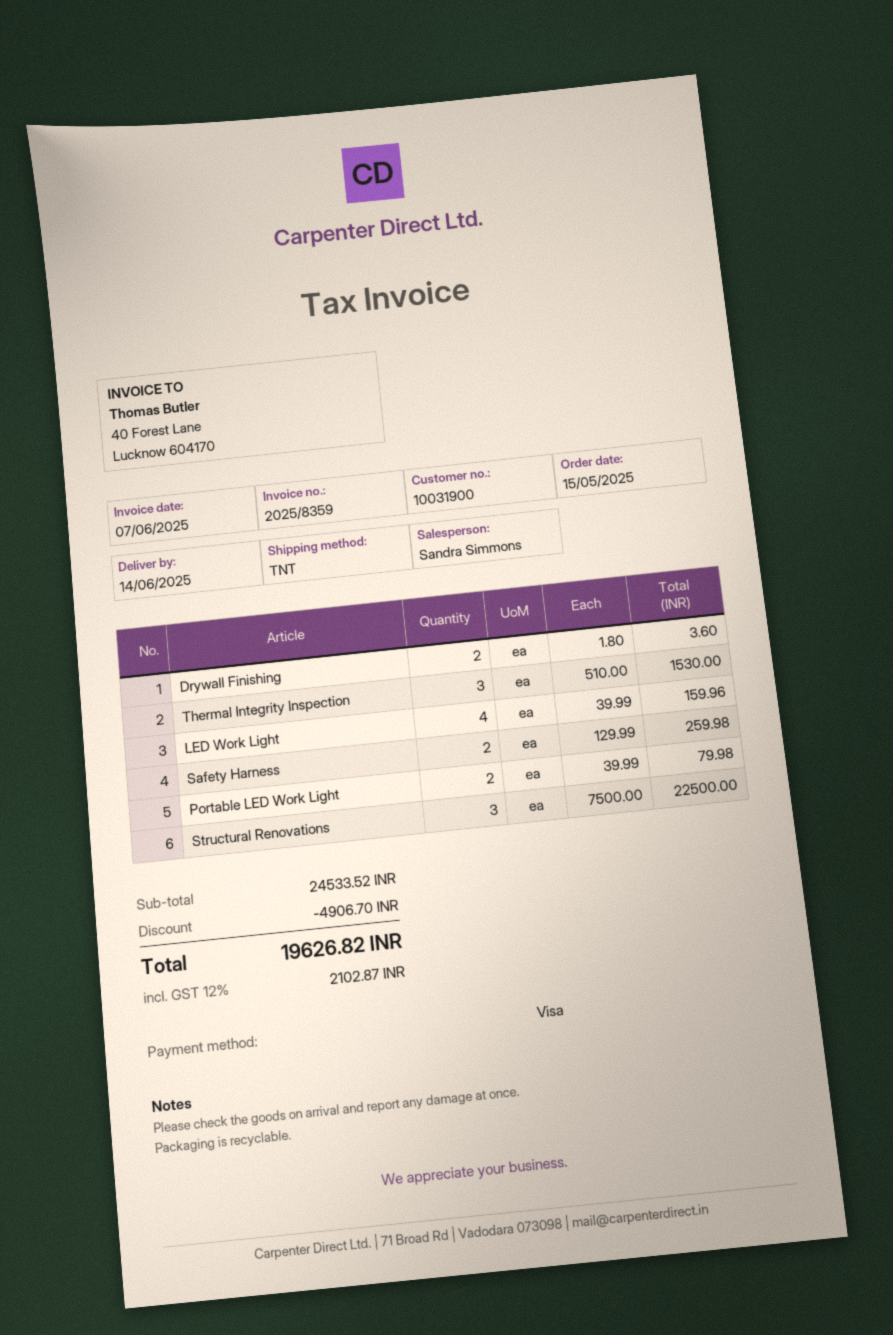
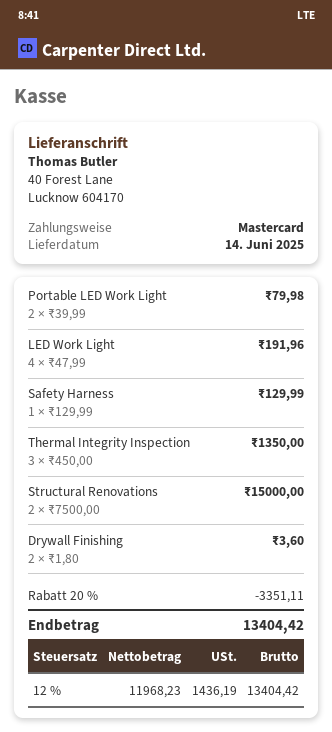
payment method: Visa -> Mastercard
Thermal Integrity Inspection: 3 x 510.00 = 1530.00 -> 3 x 450.00 = 1350.00
LED Work Light: 4 x 39.99 = 159.96 -> 4 x 47.99 = 191.96
Safety Harness: 2 x 129.99 = 259.98 -> 1 x 129.99 = 129.99
Structural Renovations: 3 x 7500.00 = 22500.00 -> 2 x 7500.00 = 15000.00
discount: 4906.70 -> 3351.11
tax: 12% = 2102.87 -> 12% = 1436.19
total: 19626.82 -> 13404.42

